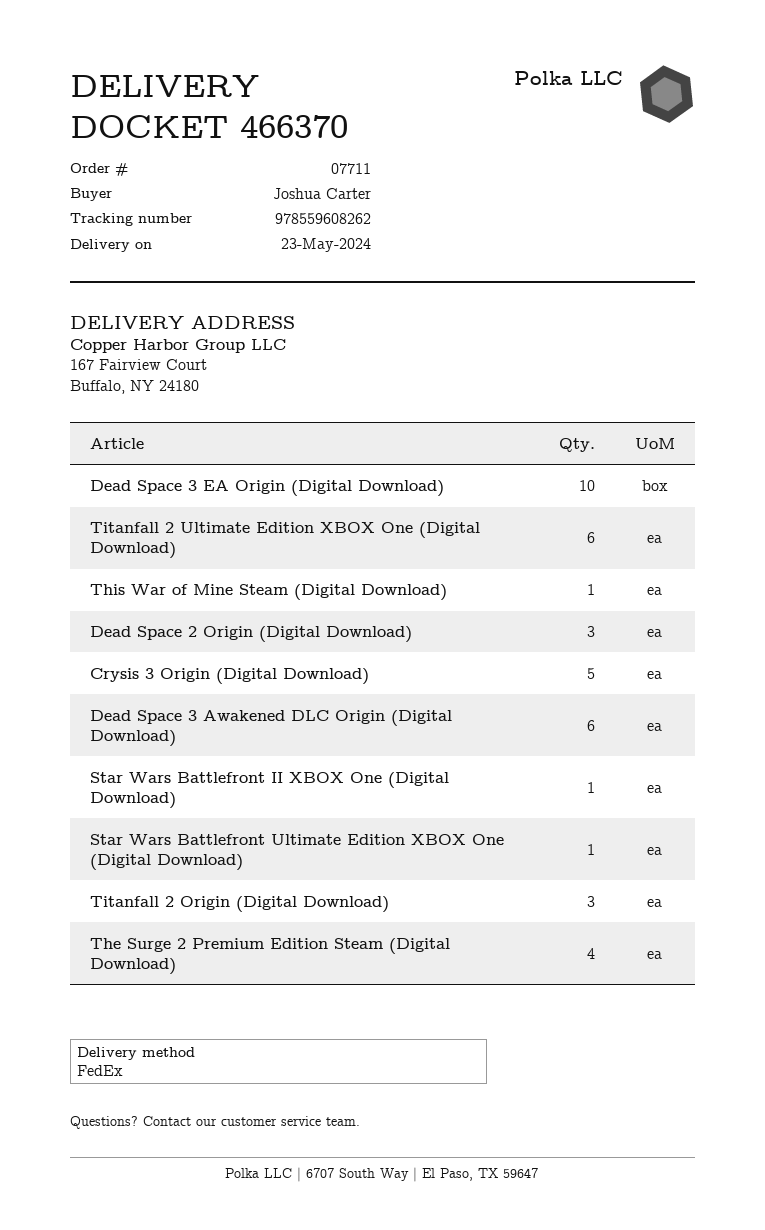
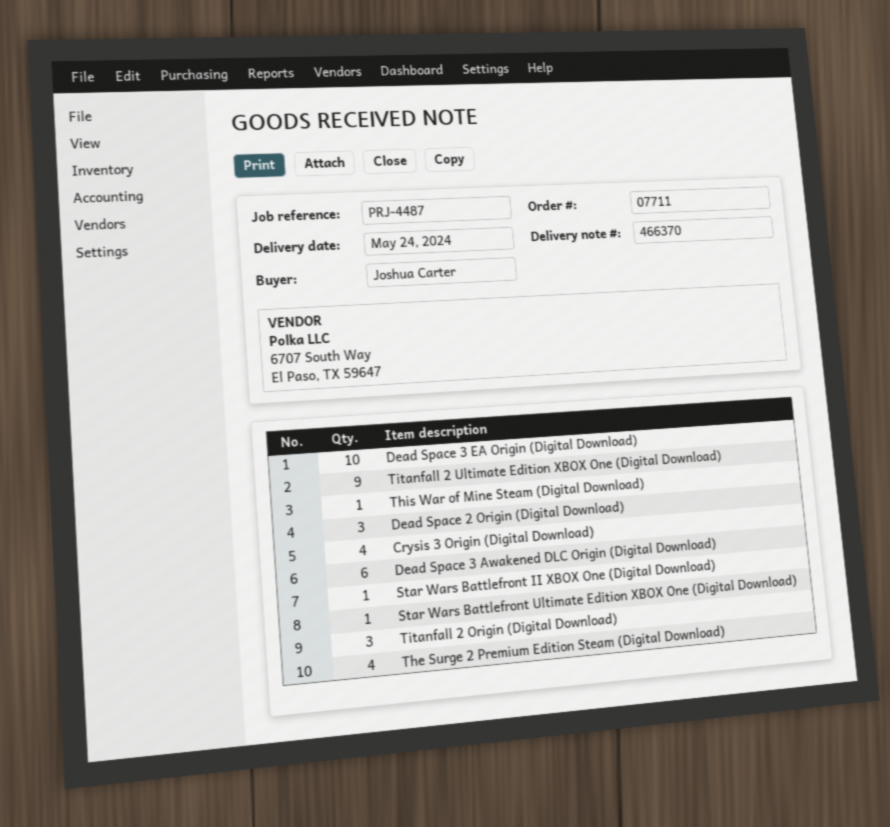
delivery date: 2024-05-23 -> 2024-05-24
Titanfall 2 Ultimate Edition XBOX One (Digital Download): 6 -> 9
Crysis 3 Origin (Digital Download): 5 -> 4

